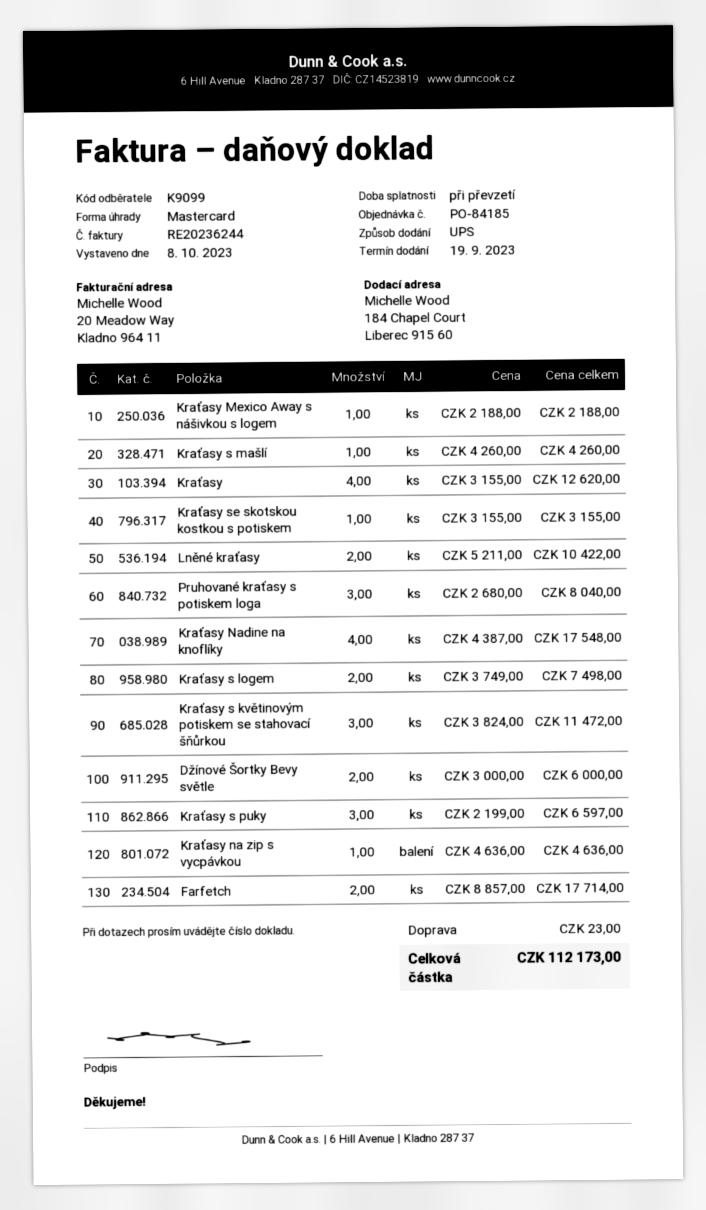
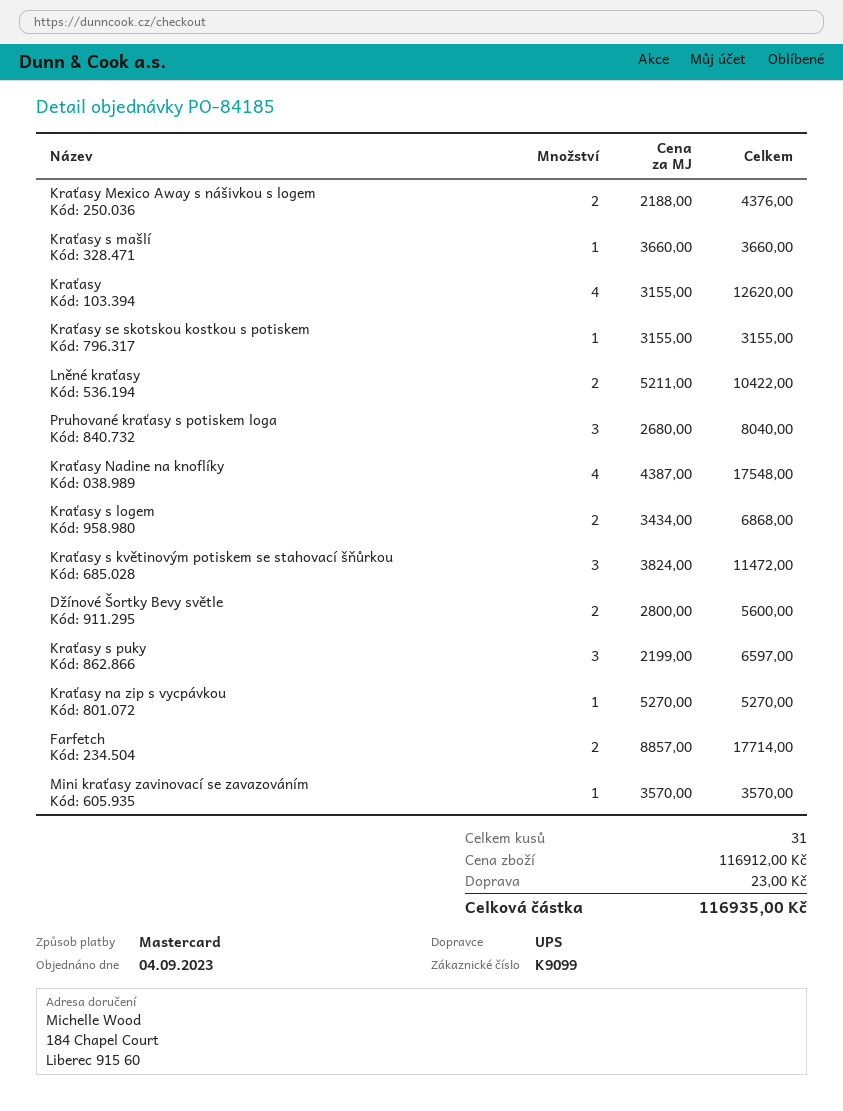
Kraťasy Mexico Away s nášivkou s logem: 1 x 2188.00 = 2188.00 -> 2 x 2188.00 = 4376.00
Kraťasy s mašlí: 1 x 4260.00 = 4260.00 -> 1 x 3660.00 = 3660.00
Kraťasy s logem: 2 x 3749.00 = 7498.00 -> 2 x 3434.00 = 6868.00
Džínové Šortky Bevy světle: 2 x 3000.00 = 6000.00 -> 2 x 2800.00 = 5600.00
Kraťasy na zip s vycpávkou: 1 x 4636.00 = 4636.00 -> 1 x 5270.00 = 5270.00
Mini kraťasy zavinovací se zavazováním: none -> 1 x 3570.00 = 3570.00
total: 112173.00 -> 116935.00

